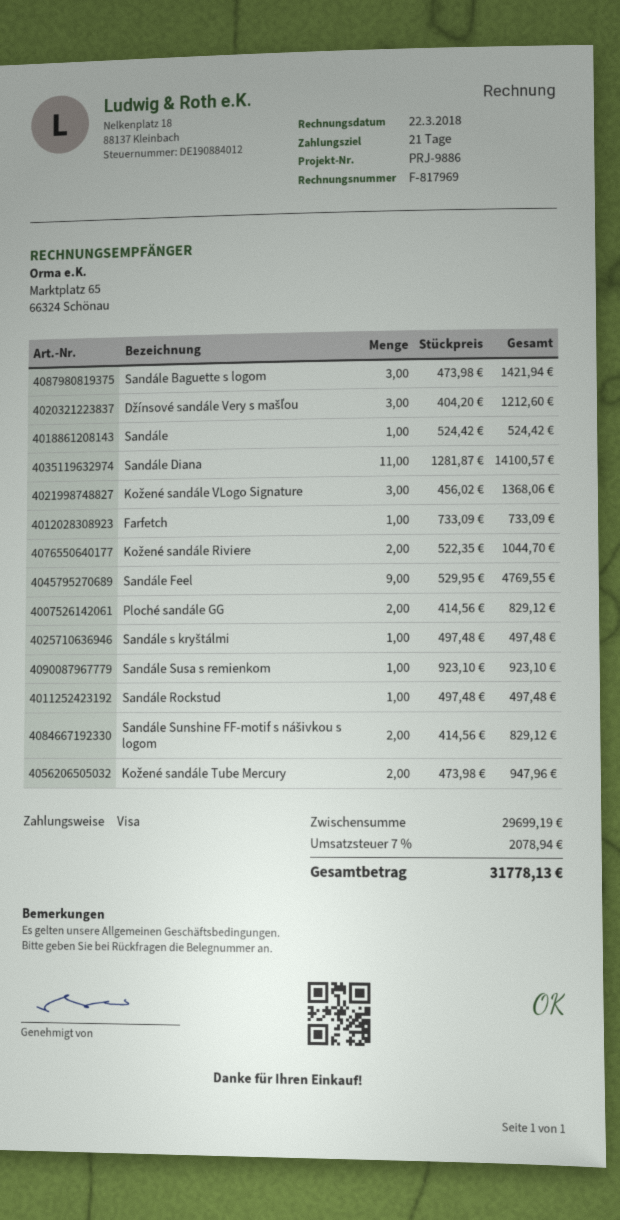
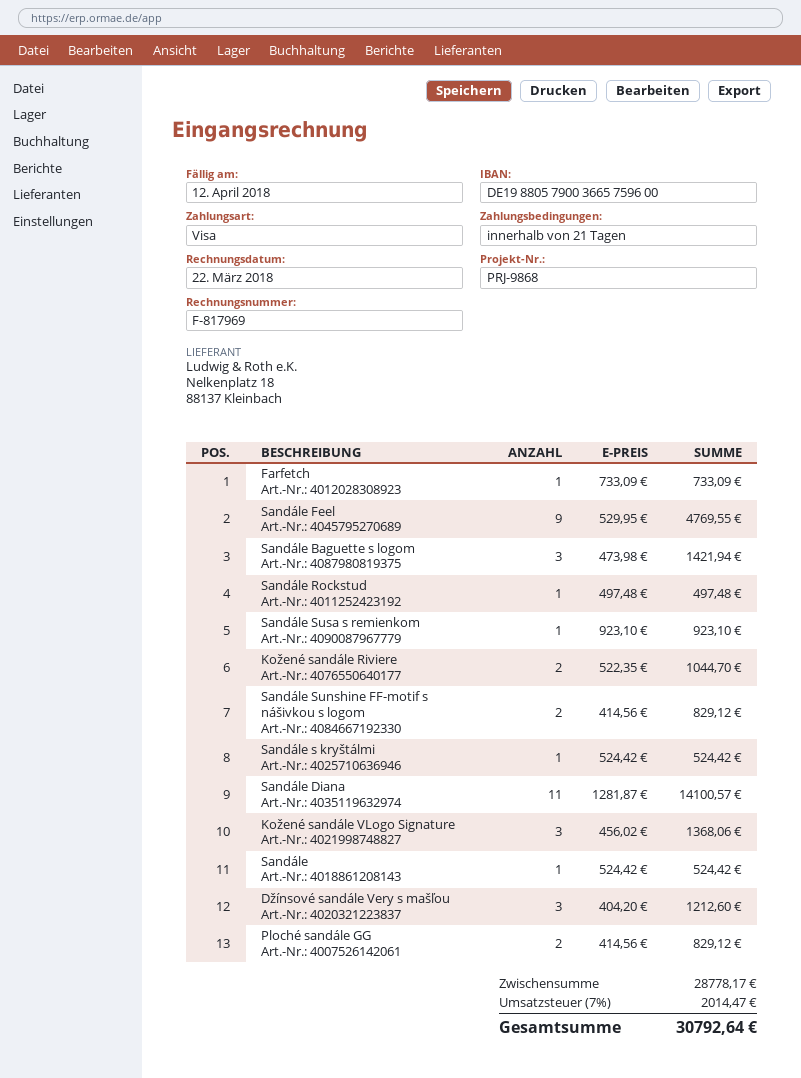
reference: PRJ-9886 -> PRJ-9868
Sandále s kryštálmi: 1 x 497.48 = 497.48 -> 1 x 524.42 = 524.42
Kožené sandále Tube Mercury: 2 x 473.98 = 947.96 -> none
subtotal: 29699.19 -> 28778.17
tax: 7% = 2078.94 -> 7% = 2014.47
total: 31778.13 -> 30792.64

